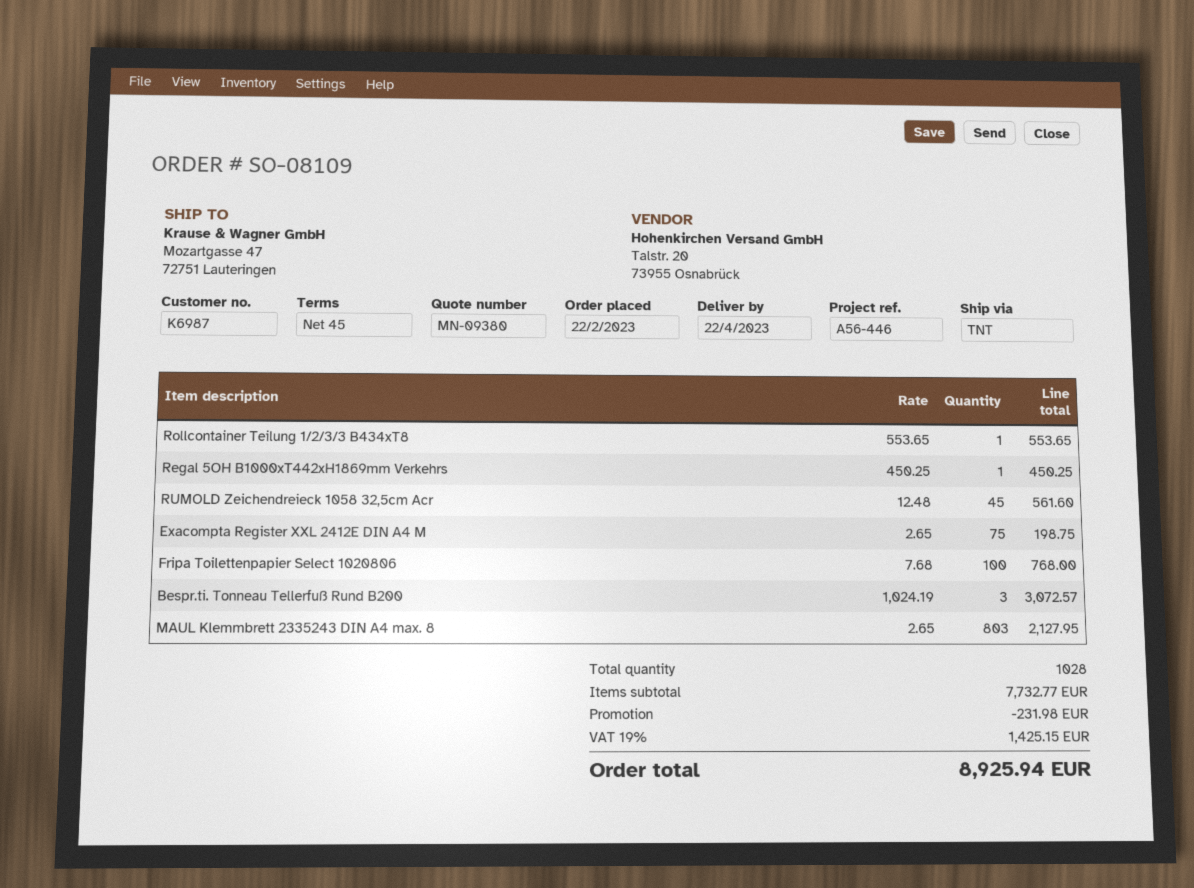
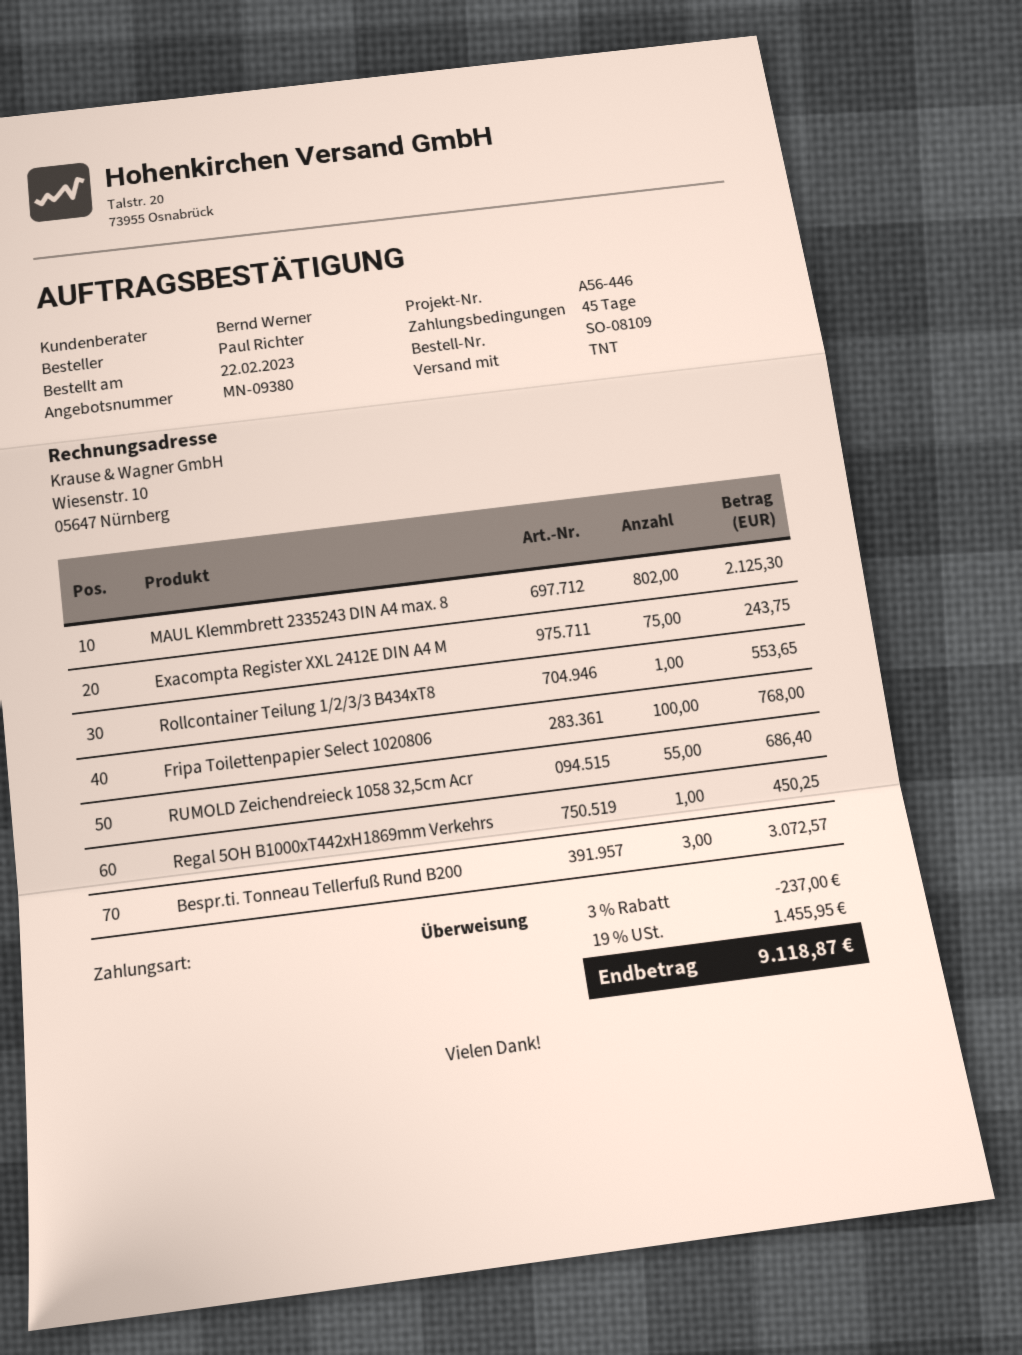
RUMOLD Zeichendreieck 1058 32,5cm Acr: 45 for 561.60 -> 55 for 686.40
Exacompta Register XXL 2412E DIN A4 M: 75 for 198.75 -> 75 for 243.75
MAUL Klemmbrett 2335243 DIN A4 max. 8: 803 for 2127.95 -> 802 for 2125.30
discount: 231.98 -> 237.00
tax: 19% = 1425.15 -> 19% = 1455.95
total: 8925.94 -> 9118.87

